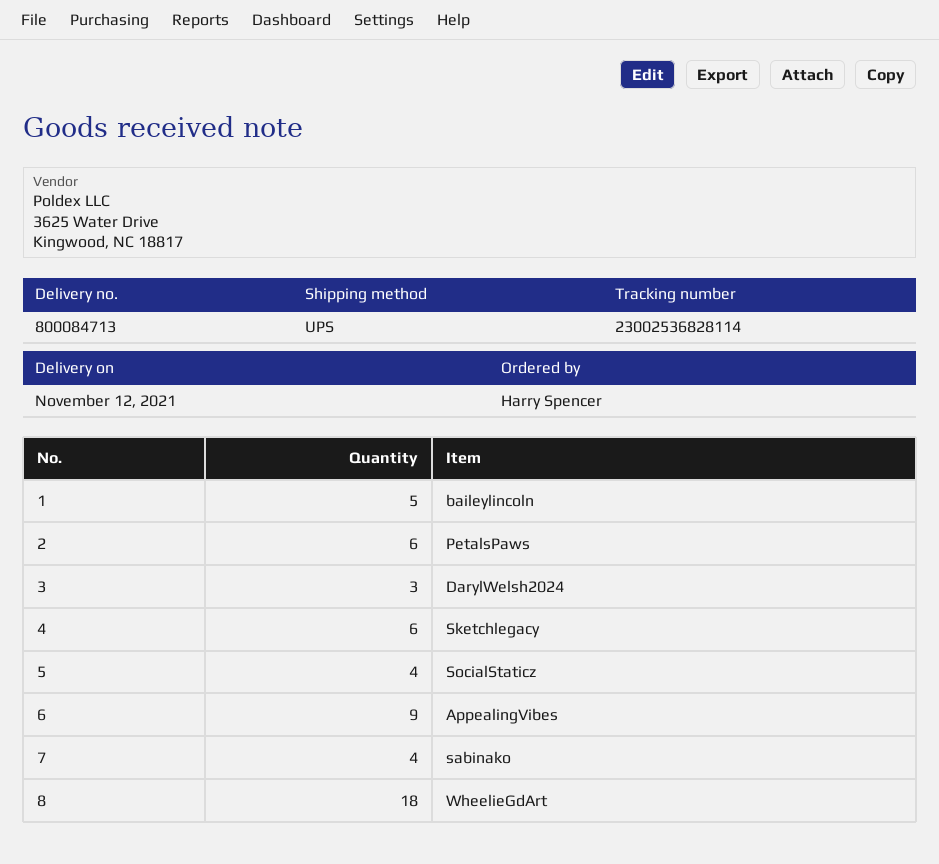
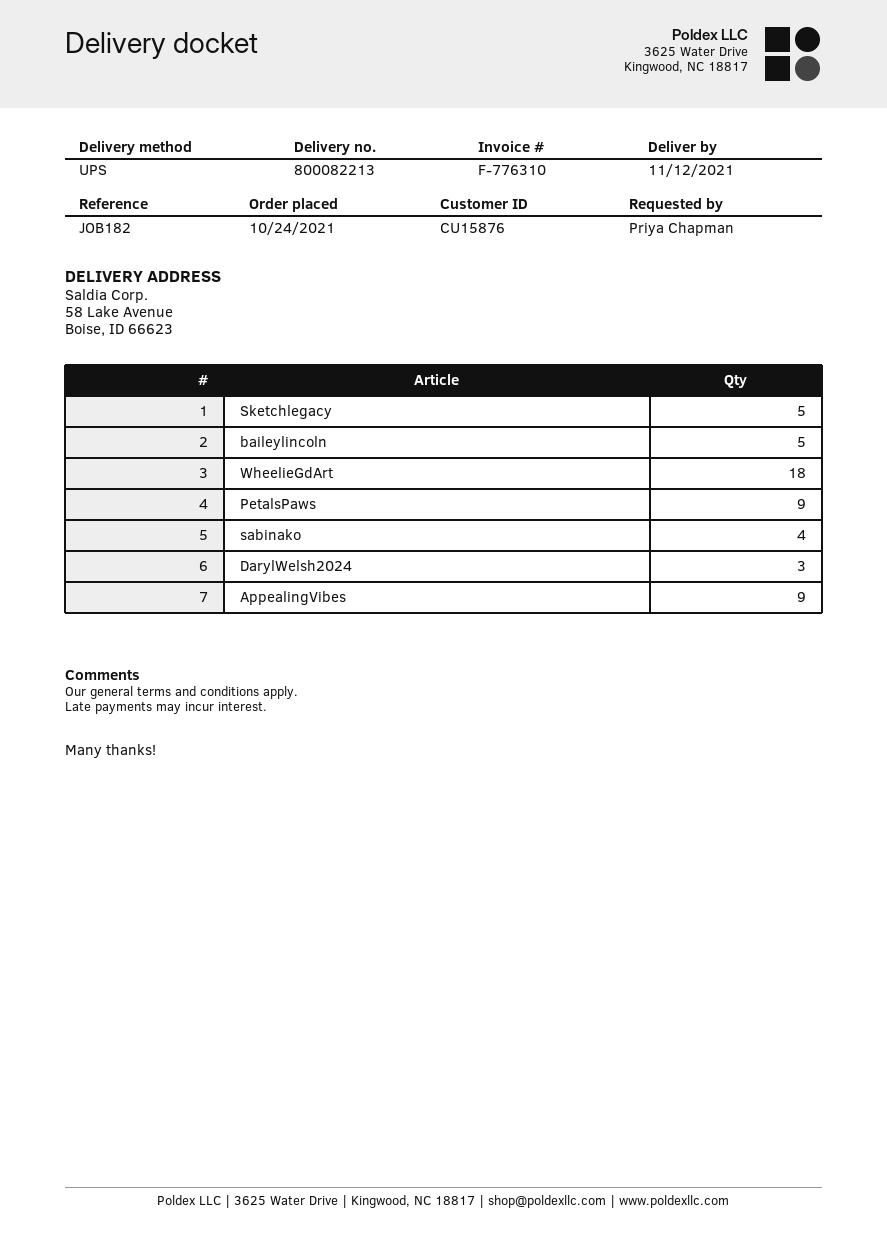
delivery note number: 800084713 -> 800082213
ordered by: Harry Spencer -> Priya Chapman
PetalsPaws: 6 -> 9
Sketchlegacy: 6 -> 5
SocialStaticz: 4 -> none

